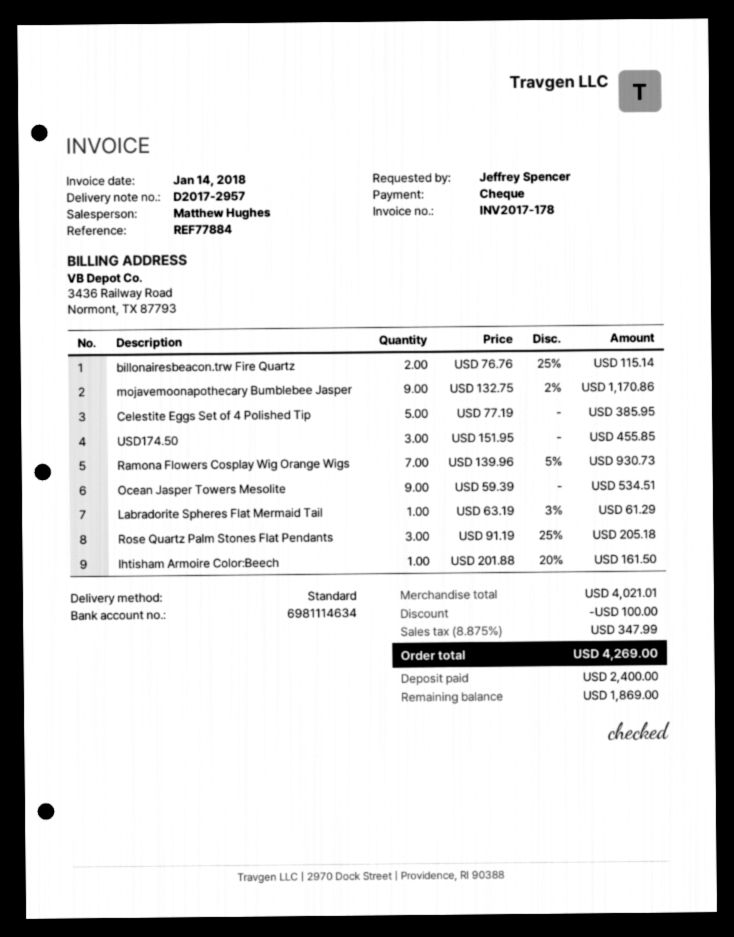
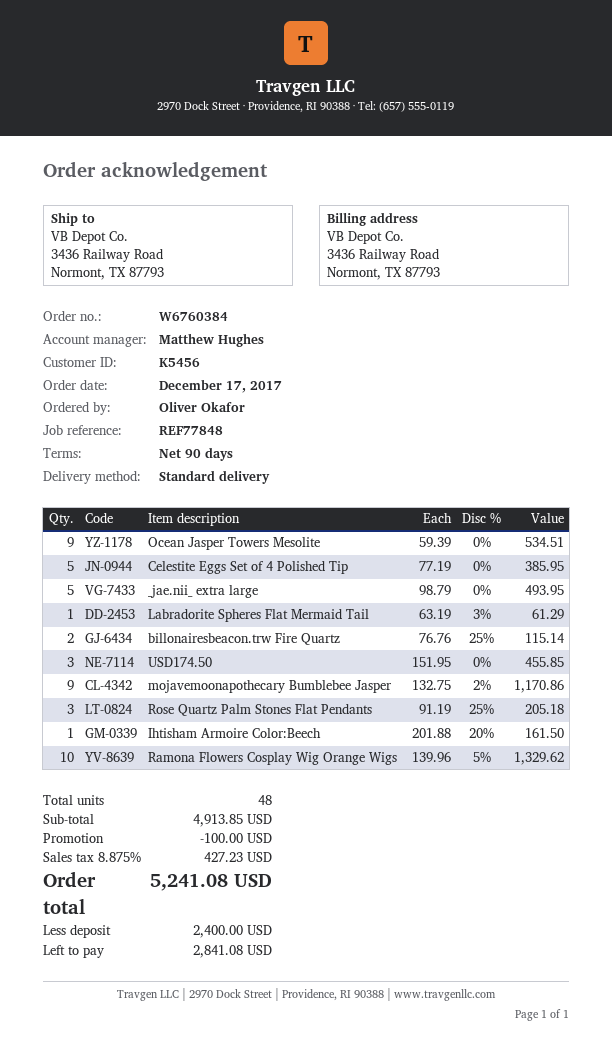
reference: REF77884 -> REF77848
ordered by: Jeffrey Spencer -> Oliver Okafor
Ramona Flowers Cosplay Wig Orange Wigs: 7 x 139.96 - 5% = 930.73 -> 10 x 139.96 - 5% = 1329.62
_jae.nii_ extra large: none -> 5 x 98.79 = 493.95
subtotal: 4021.01 -> 4913.85
tax: 8.875% = 347.99 -> 8.875% = 427.23
total: 4269.00 -> 5241.08
balance: 1869.00 -> 2841.08

